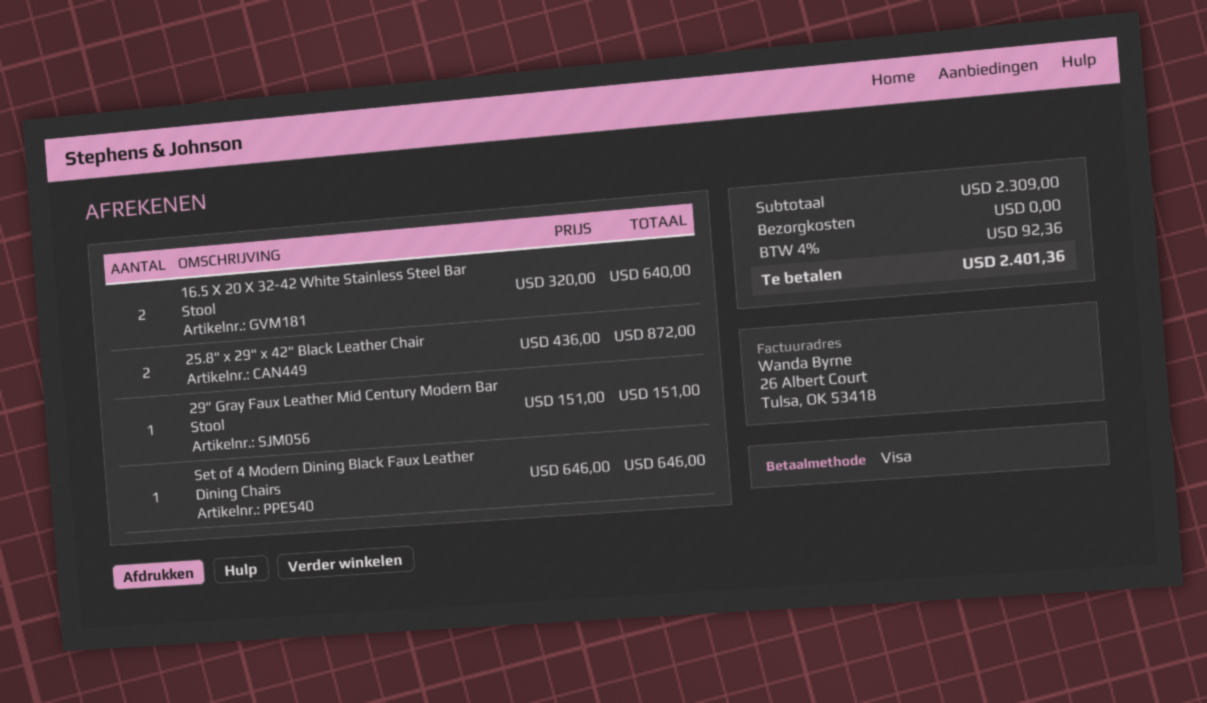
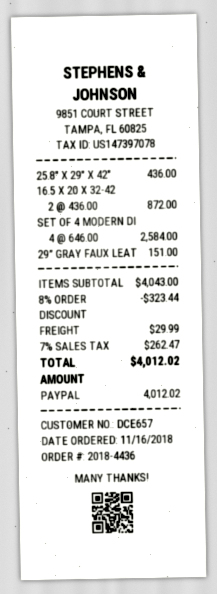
payment method: Visa -> PayPal
16.5 X 20 X 32-42 White Stainless Steel Bar Stool: 2 x 320.00 = 640.00 -> 2 x 436.00 = 872.00
25.8" x 29" x 42" Black Leather Chair: 2 x 436.00 = 872.00 -> 1 x 436.00 = 436.00
Set of 4 Modern Dining Black Faux Leather Dining Chairs: 1 x 646.00 = 646.00 -> 4 x 646.00 = 2584.00
subtotal: 2309.00 -> 4043.00
discount: none -> 8% = 323.44
shipping: 0.00 -> 29.99
tax: 4% = 92.36 -> 7% = 262.47
total: 2401.36 -> 4012.02

